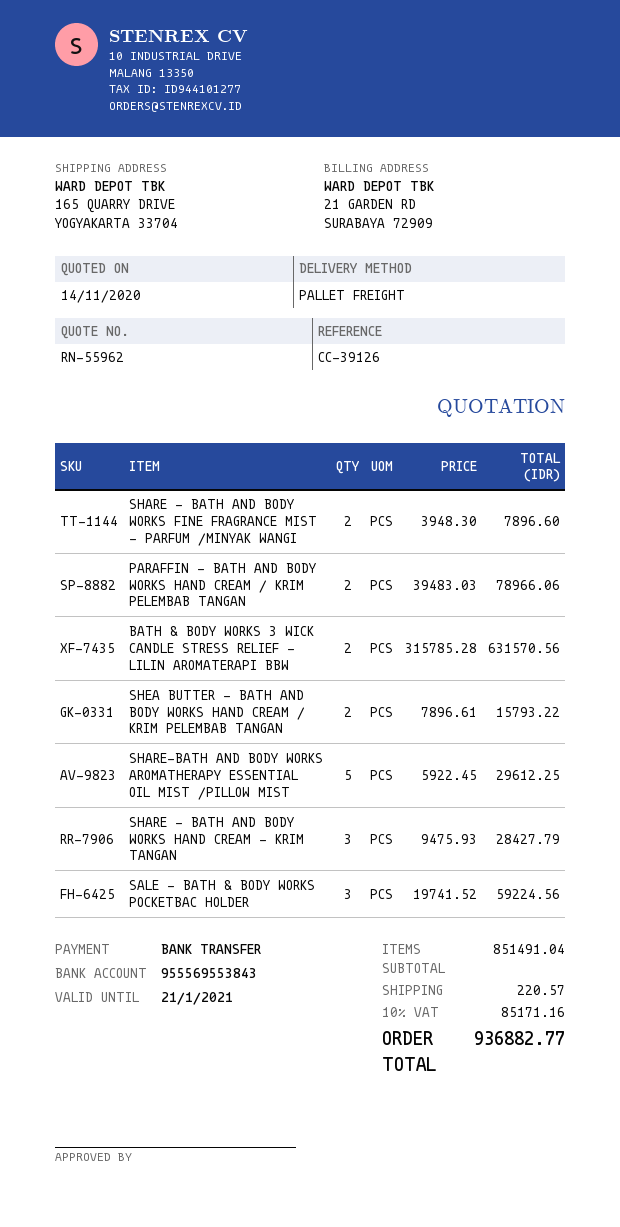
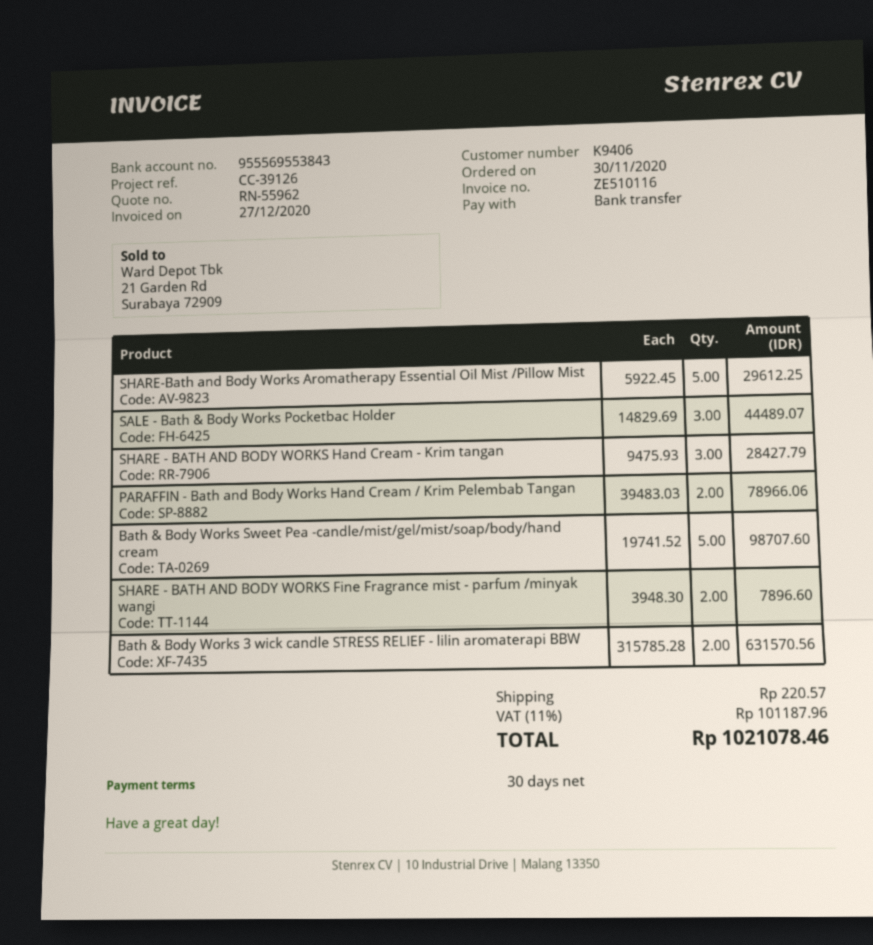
SHEA BUTTER - BATH AND BODY WORKS HAND CREAM / KRIM PELEMBAB TANGAN: 2 x 7896.61 = 15793.22 -> none
SALE - BATH & BODY WORKS POCKETBAC HOLDER: 3 x 19741.52 = 59224.56 -> 3 x 14829.69 = 44489.07
Bath & Body Works Sweet Pea -candle/mist/gel/mist/soap/body/hand cream: none -> 5 x 19741.52 = 98707.60
tax: 10% = 85171.16 -> 11% = 101187.96
total: 936882.77 -> 1021078.46

